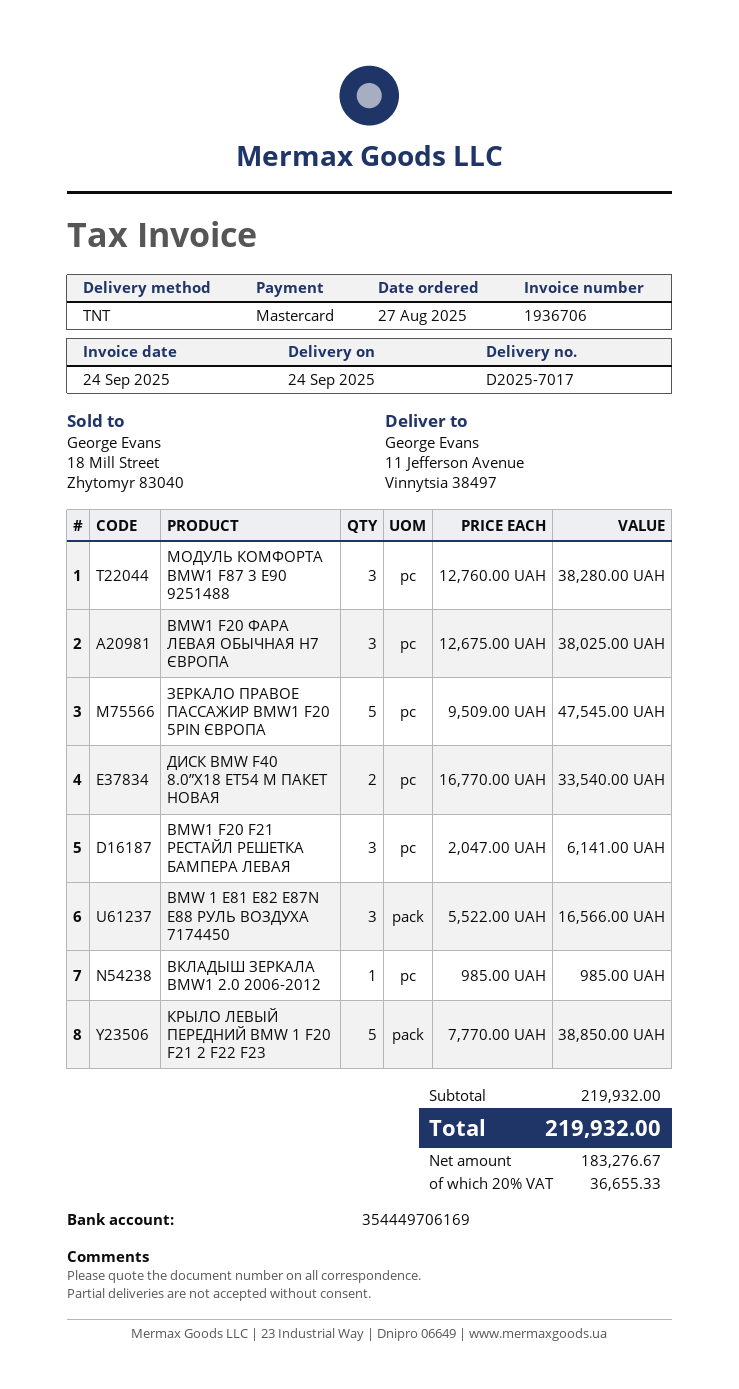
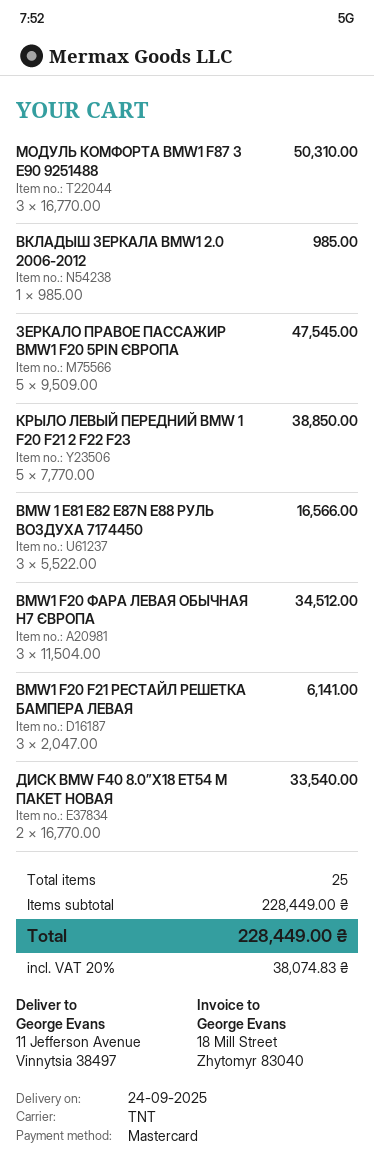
МОДУЛЬ КОМФОРТА BMW1 F87 3 E90 9251488: 3 x 12760.00 = 38280.00 -> 3 x 16770.00 = 50310.00
BMW1 F20 ФАРА ЛЕВАЯ ОБЫЧНАЯ H7 ЄВРОПА: 3 x 12675.00 = 38025.00 -> 3 x 11504.00 = 34512.00
subtotal: 219932.00 -> 228449.00
tax: 20% = 36655.33 -> 20% = 38074.83
total: 219932.00 -> 228449.00

